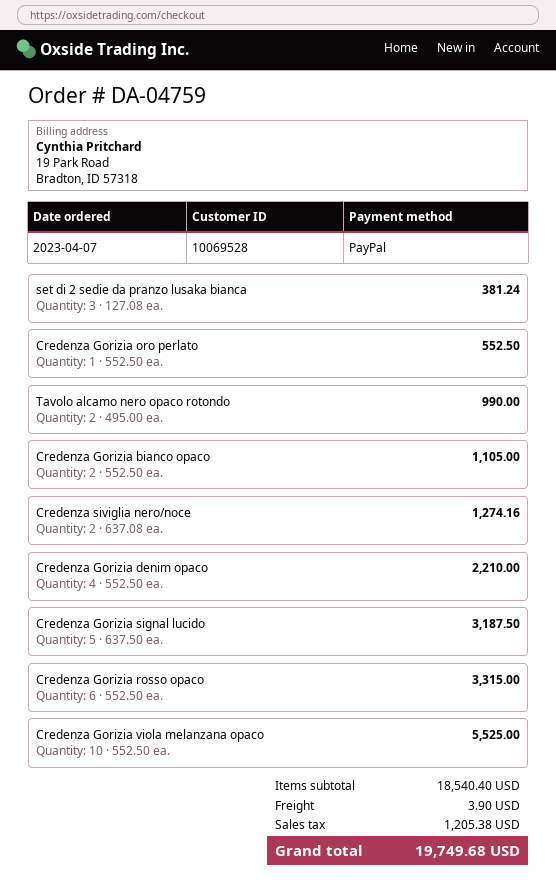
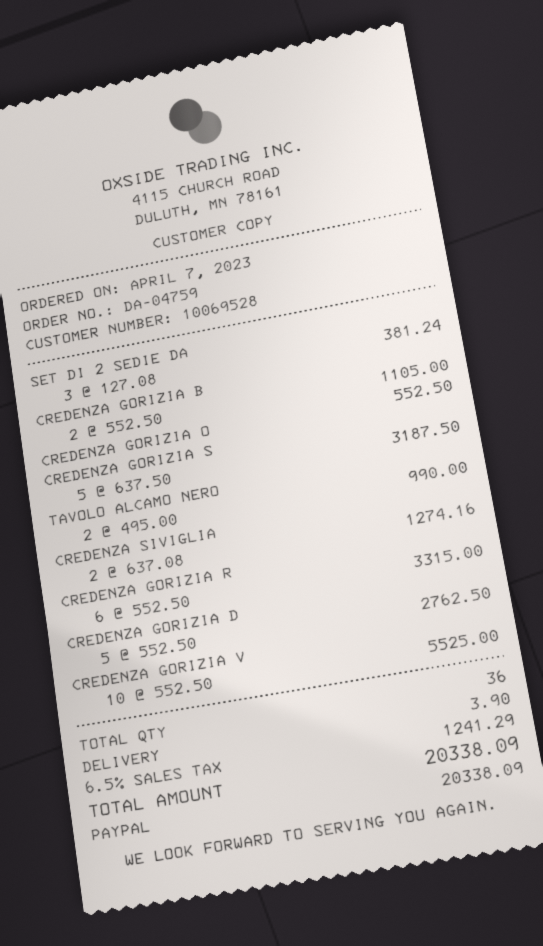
Credenza Gorizia denim opaco: 4 x 552.50 = 2210.00 -> 5 x 552.50 = 2762.50
tax: 1205.38 -> 1241.29
total: 19749.68 -> 20338.09

